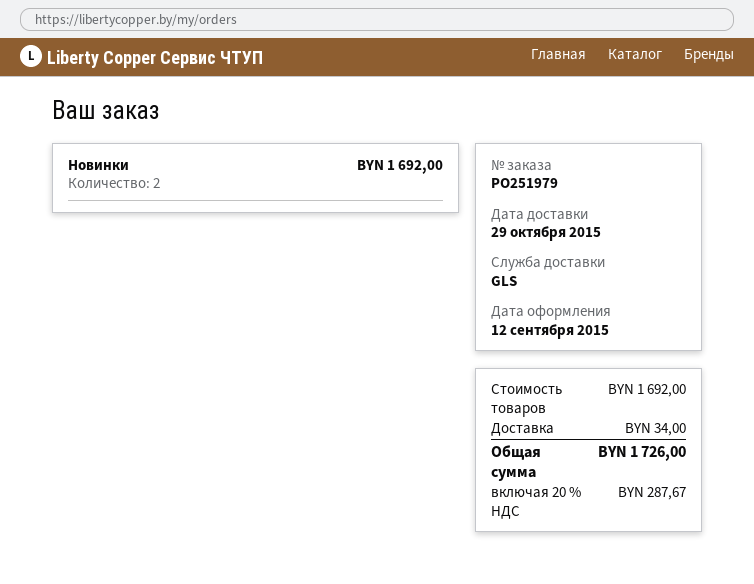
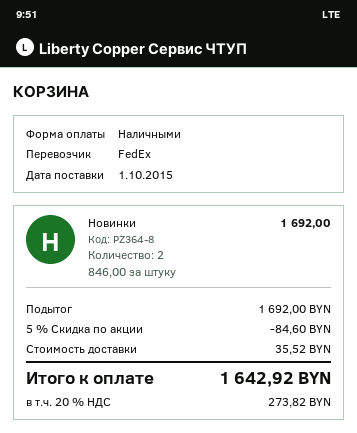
delivery date: 2015-10-29 -> 2015-10-01
shipping method: GLS -> FedEx
discount: none -> 5% = 84.60
shipping: 34.00 -> 35.52
tax: 20% = 287.67 -> 20% = 273.82
total: 1726.00 -> 1642.92

